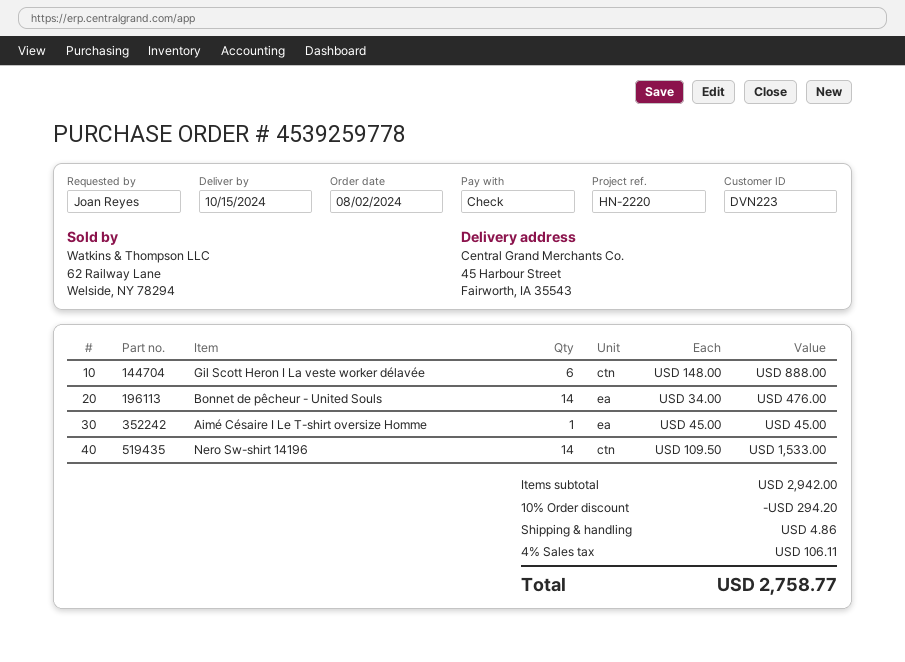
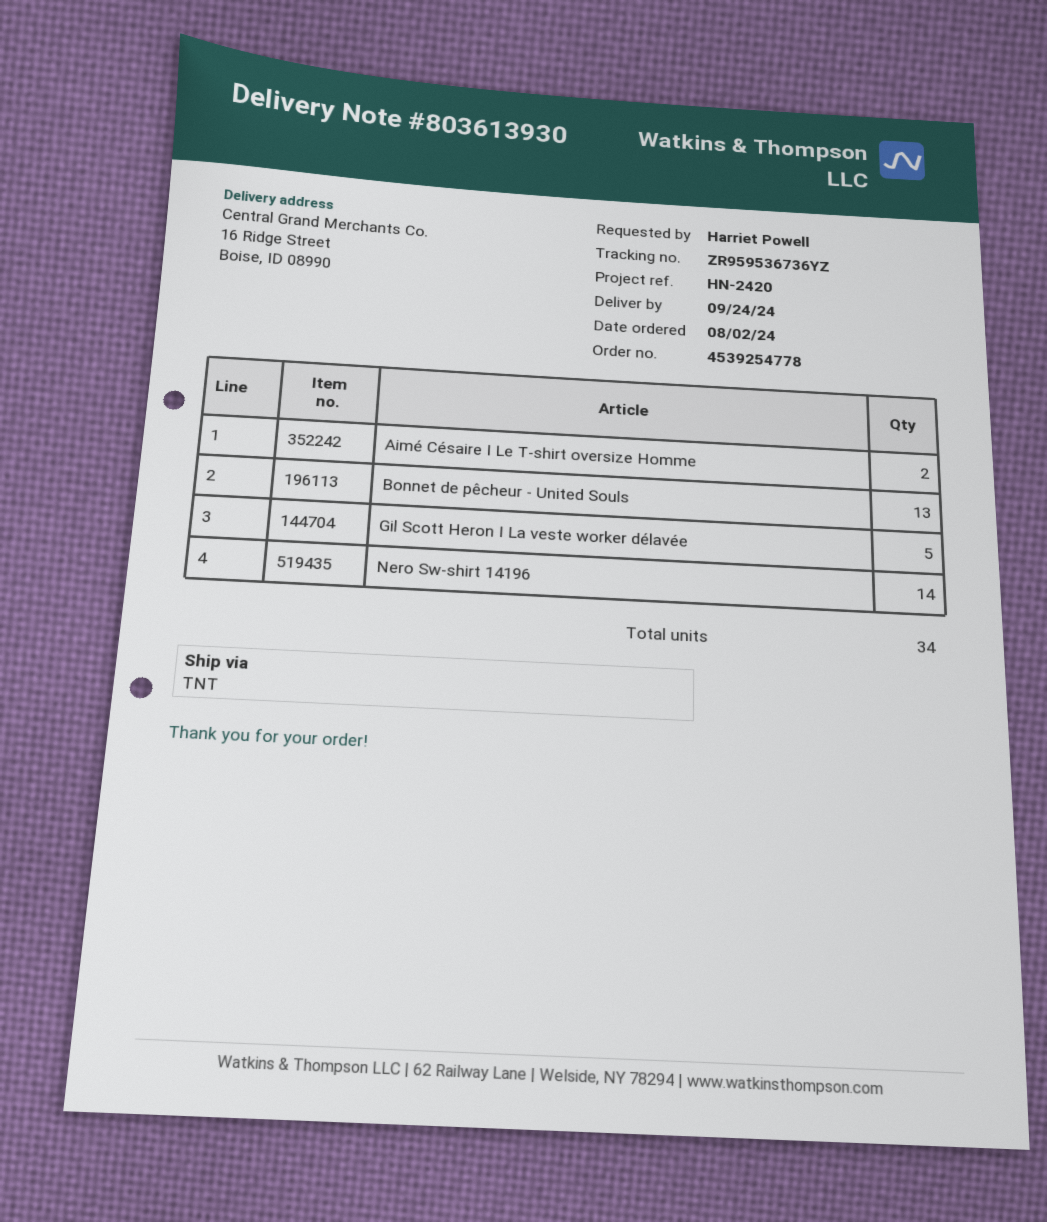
order number: 4539259778 -> 4539254778
delivery date: 2024-10-15 -> 2024-09-24
reference: HN-2220 -> HN-2420
ordered by: Joan Reyes -> Harriet Powell
ship to: 45 Harbour Street, Fairworth, IA 35543 -> 16 Ridge Street, Boise, ID 08990
Gil Scott Heron I La veste worker délavée: 6 -> 5
Bonnet de pêcheur - United Souls: 14 -> 13
Aimé Césaire I Le T-shirt oversize Homme: 1 -> 2

